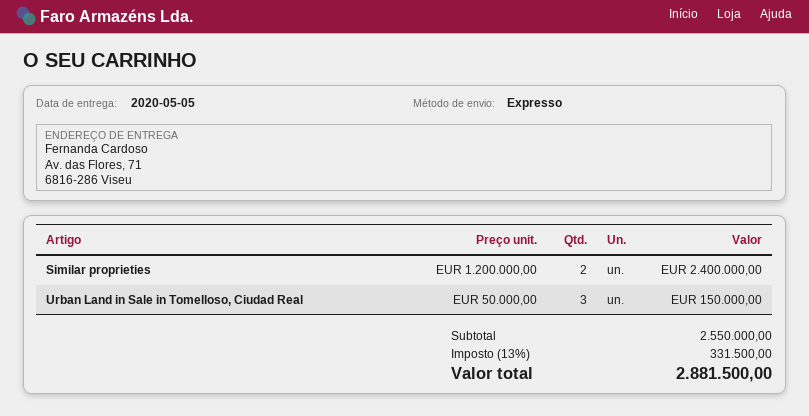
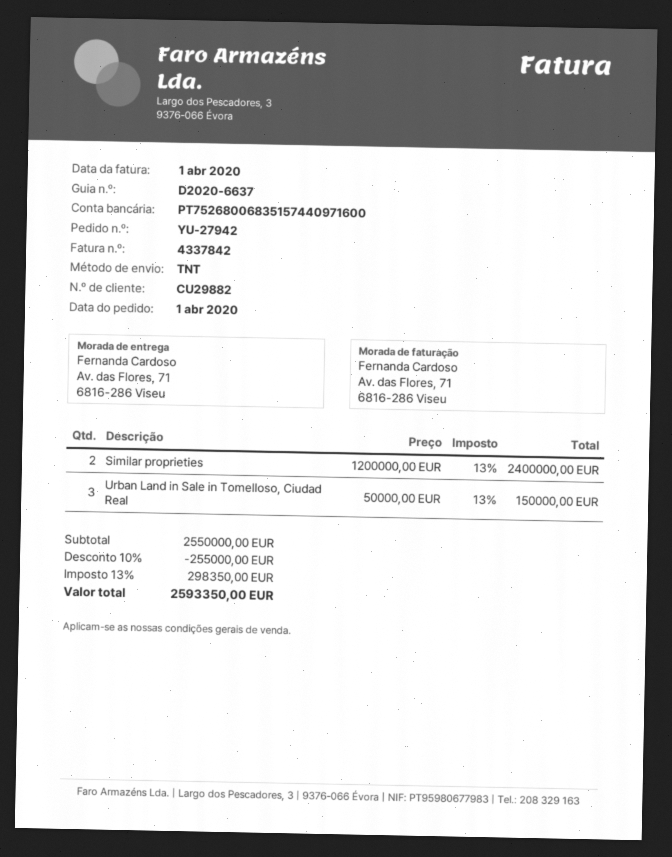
shipping method: express -> TNT
discount: none -> 10% = 255000.00
tax: 13% = 331500.00 -> 13% = 298350.00
total: 2881500.00 -> 2593350.00

